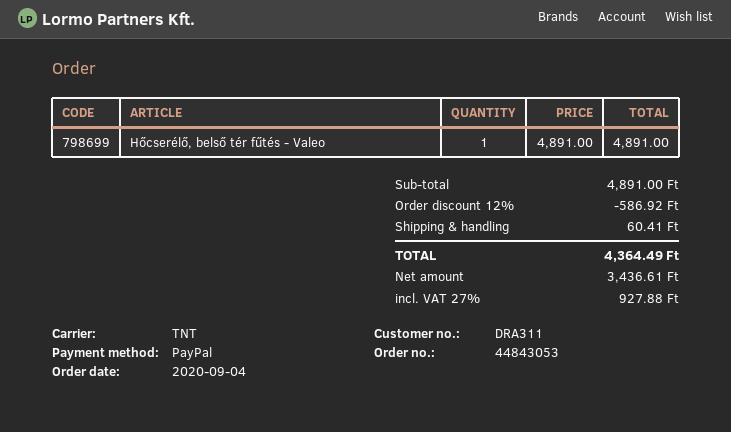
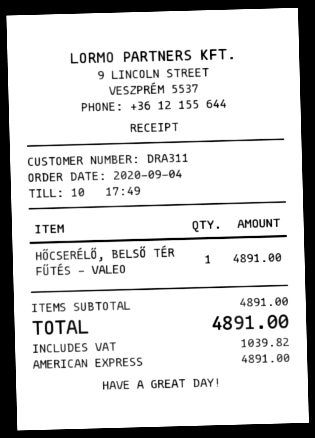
payment method: PayPal -> American Express
discount: 12% = 586.92 -> none
shipping: 60.41 -> none
tax: 927.88 -> 1039.82
total: 4364.49 -> 4891.00

